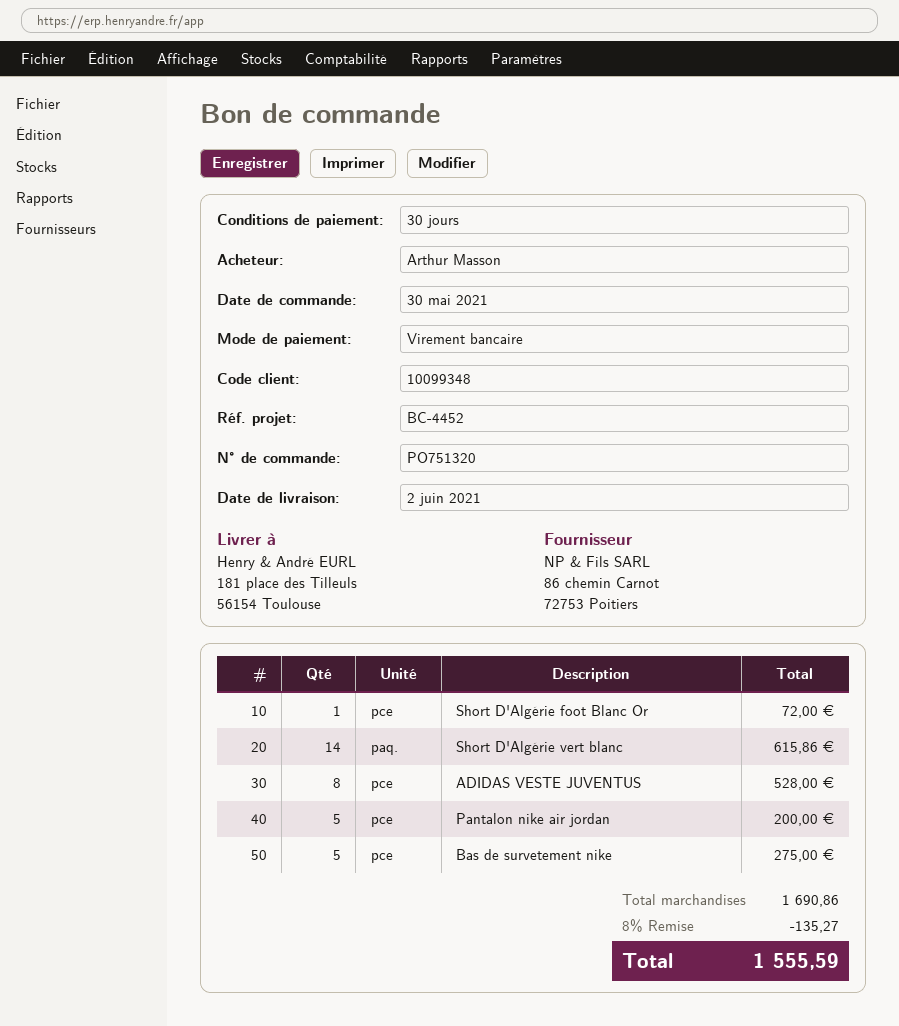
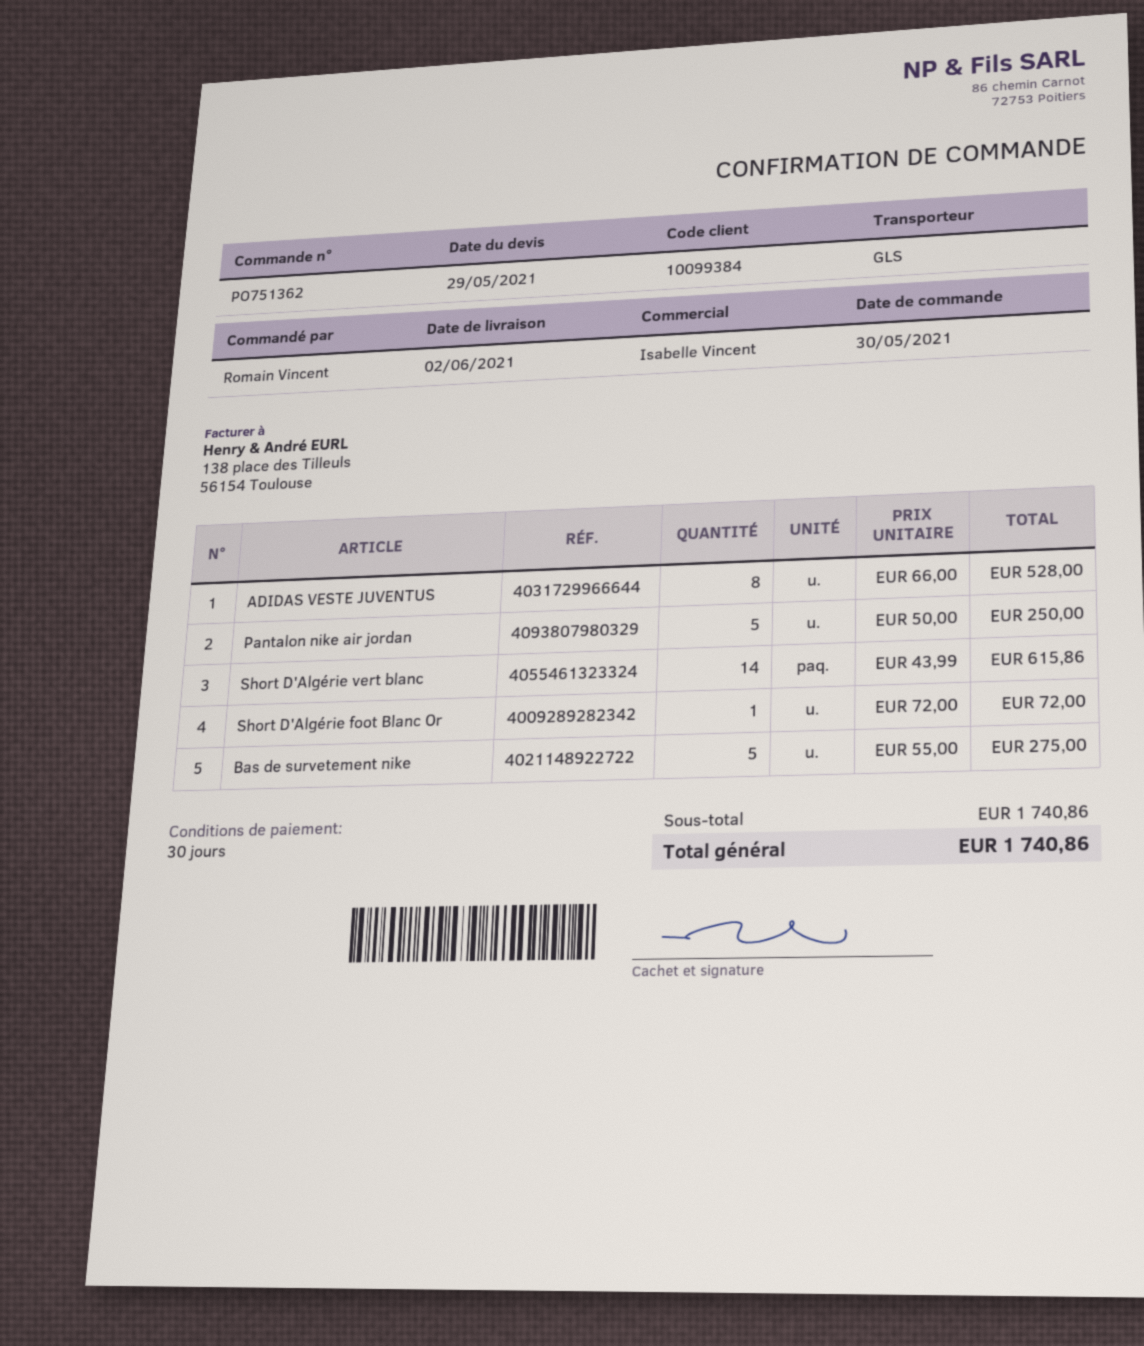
order number: PO751320 -> PO751362
customer number: 10099348 -> 10099384
ordered by: Arthur Masson -> Romain Vincent
Pantalon nike air jordan: 5 for 200.00 -> 5 for 250.00
subtotal: 1690.86 -> 1740.86
discount: 8% = 135.27 -> none
total: 1555.59 -> 1740.86

